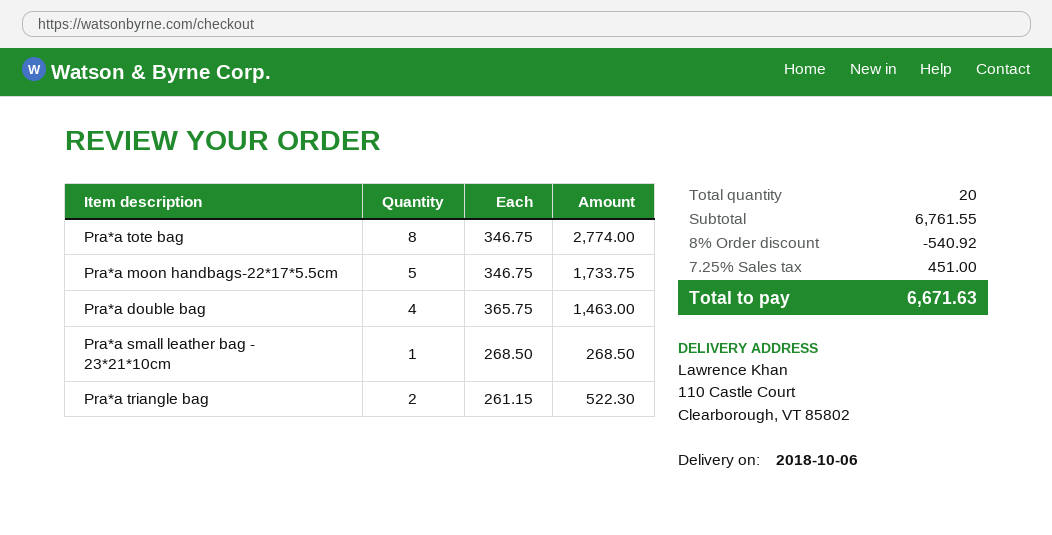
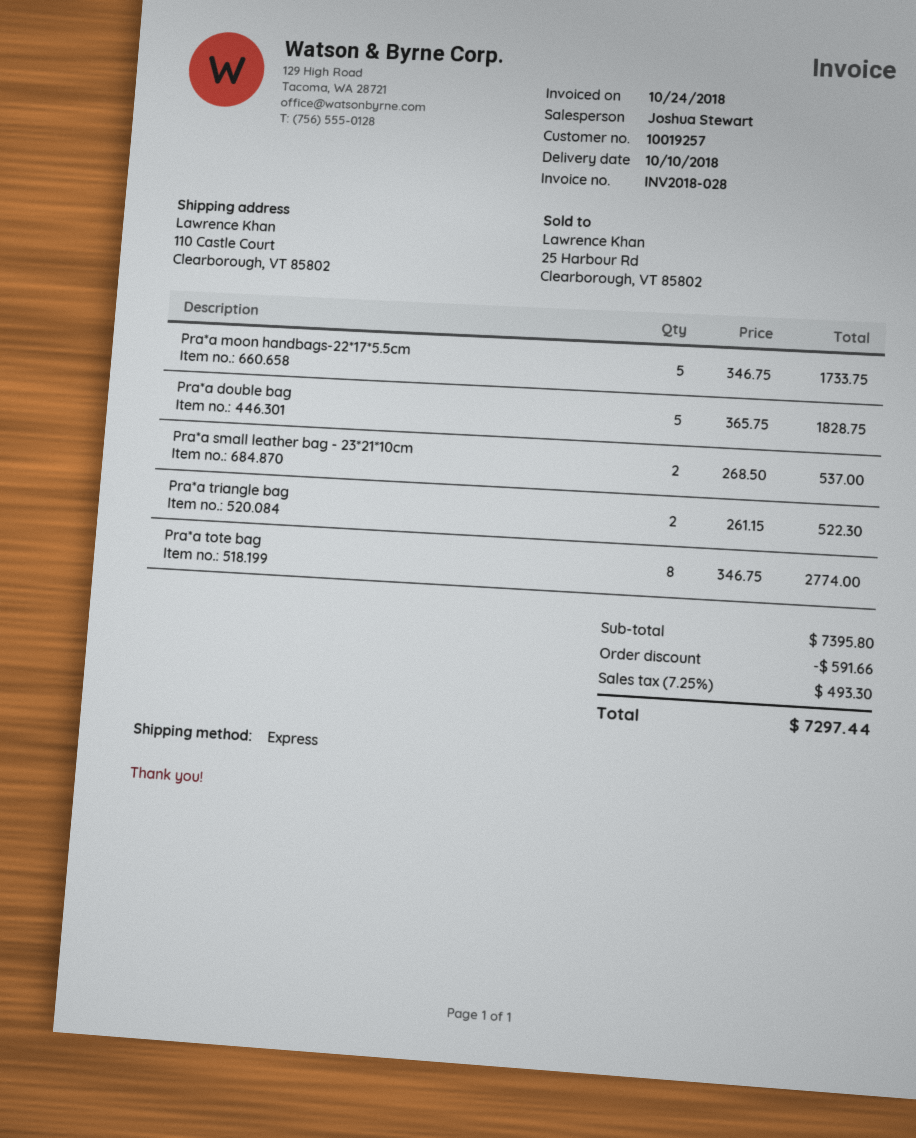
delivery date: 2018-10-06 -> 2018-10-10
Pra*a double bag: 4 x 365.75 = 1463.00 -> 5 x 365.75 = 1828.75
Pra*a small leather bag - 23*21*10cm: 1 x 268.50 = 268.50 -> 2 x 268.50 = 537.00
subtotal: 6761.55 -> 7395.80
discount: 540.92 -> 591.66
tax: 7.25% = 451.00 -> 7.25% = 493.30
total: 6671.63 -> 7297.44

